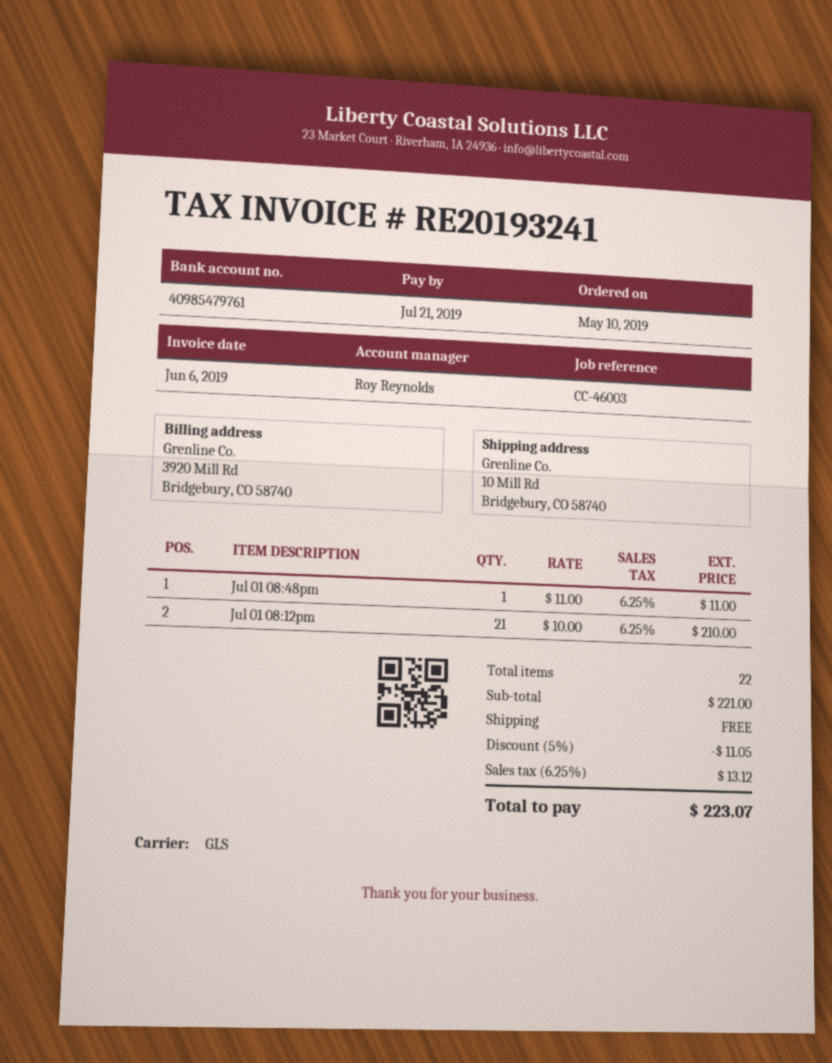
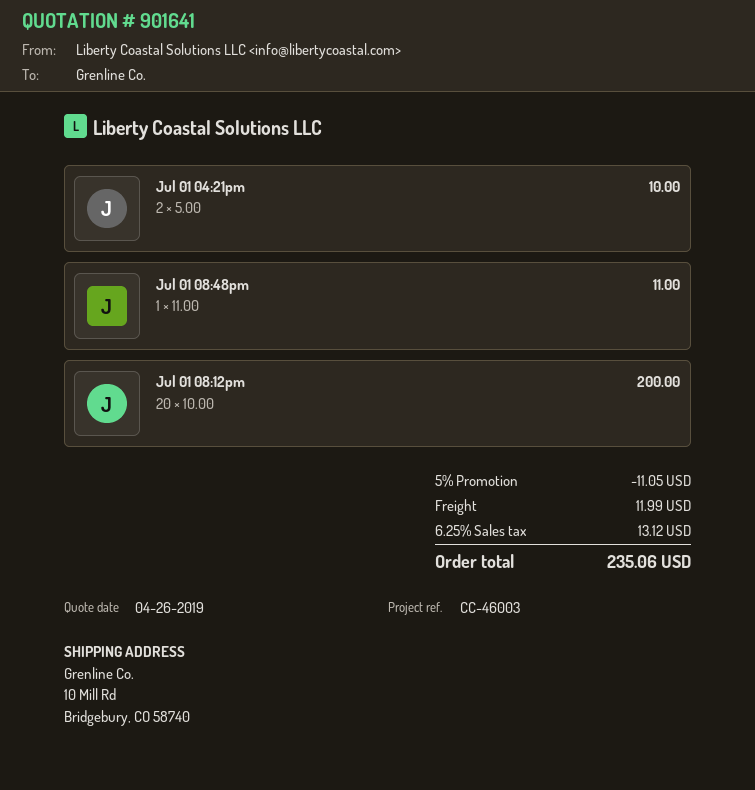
Jul 01 08:12pm: 21 x 10.00 = 210.00 -> 20 x 10.00 = 200.00
Jul 01 04:21pm: none -> 2 x 5.00 = 10.00
shipping: 0.00 -> 11.99
total: 223.07 -> 235.06

